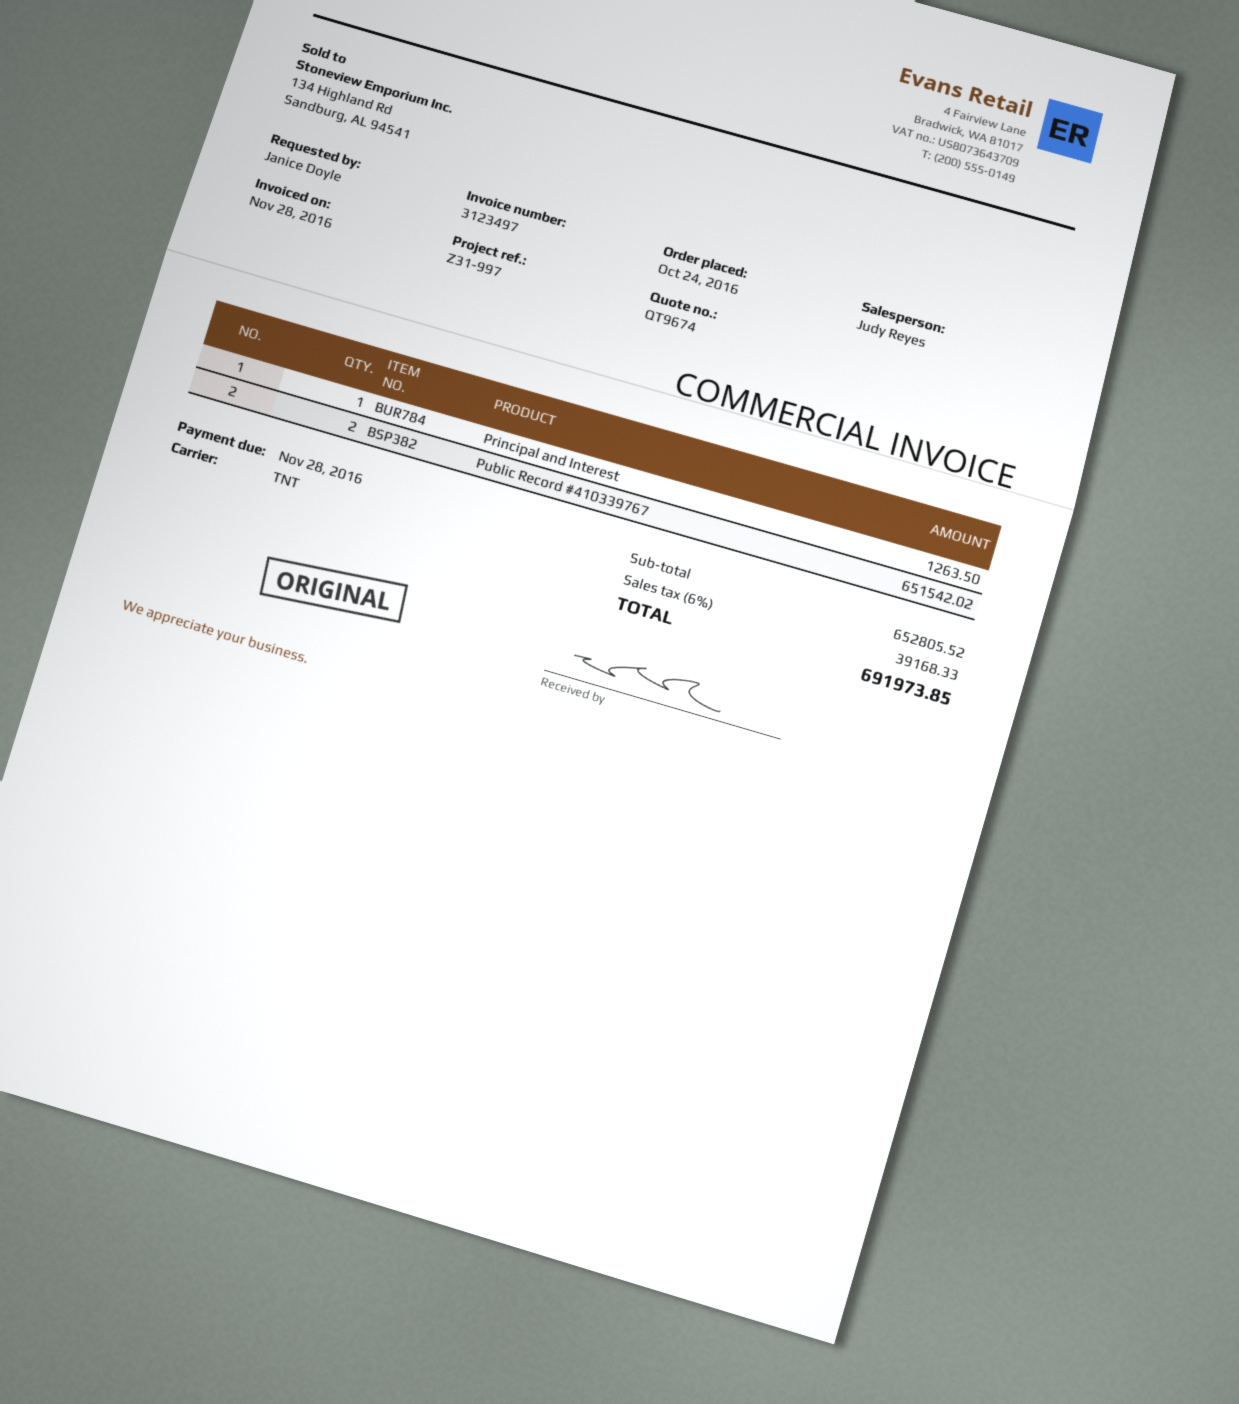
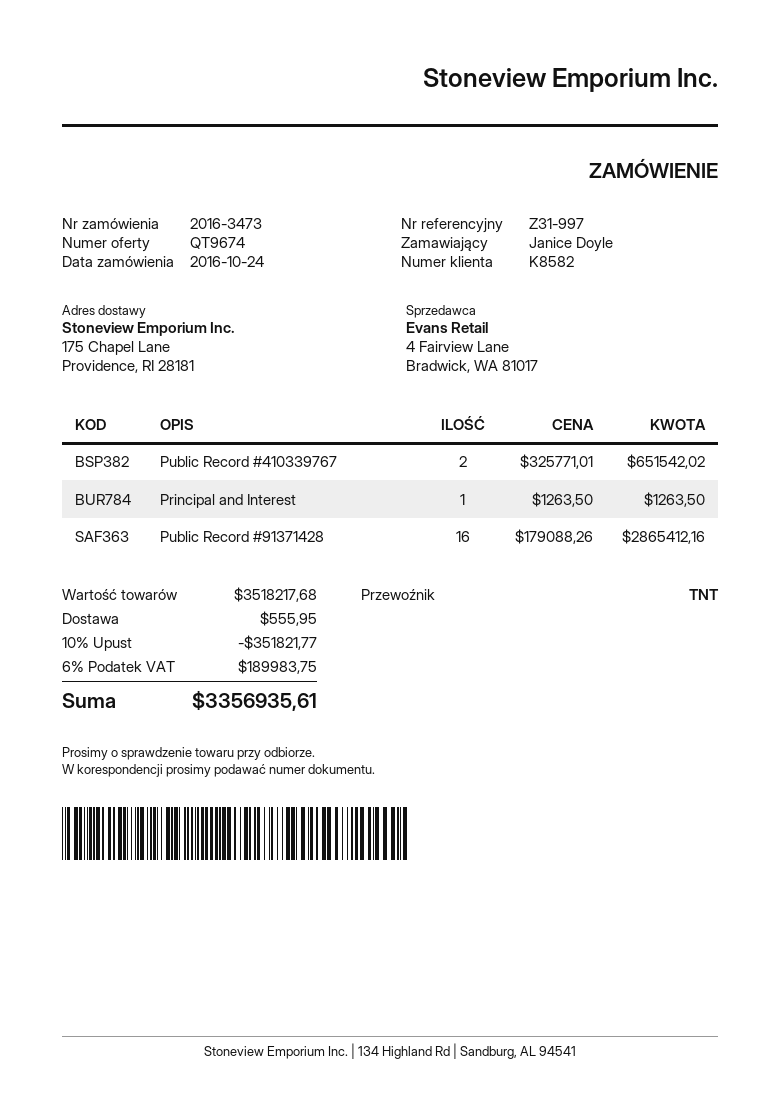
Public Record #91371428: none -> 16 for 2865412.16
subtotal: 652805.52 -> 3518217.68
discount: none -> 10% = 351821.77
shipping: none -> 555.95
tax: 6% = 39168.33 -> 6% = 189983.75
total: 691973.85 -> 3356935.61

